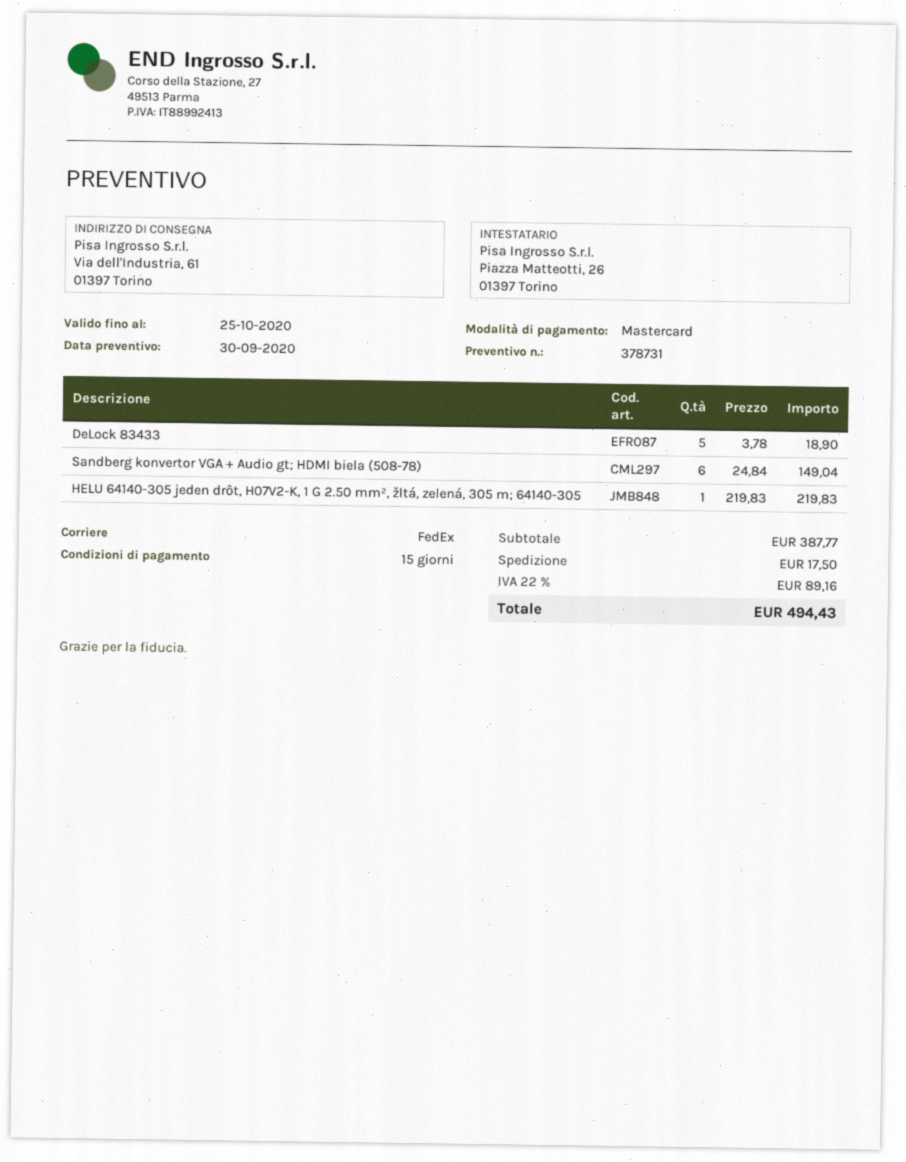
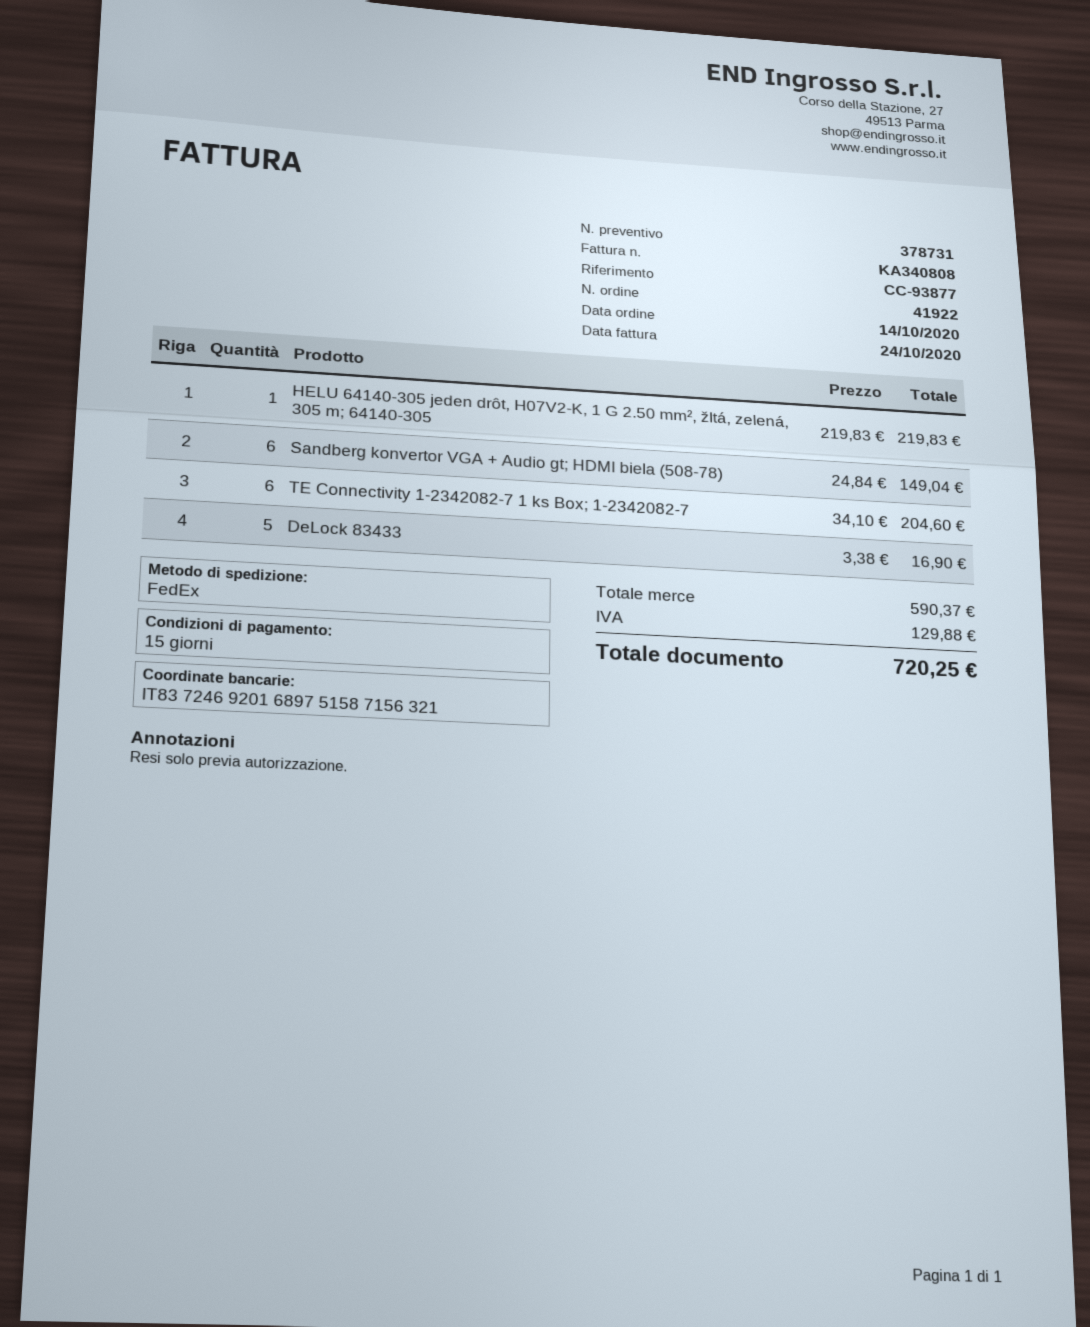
DeLock 83433: 5 x 3.78 = 18.90 -> 5 x 3.38 = 16.90
TE Connectivity 1-2342082-7 1 ks Box; 1-2342082-7: none -> 6 x 34.10 = 204.60
subtotal: 387.77 -> 590.37
shipping: 17.50 -> none
tax: 89.16 -> 129.88
total: 494.43 -> 720.25

